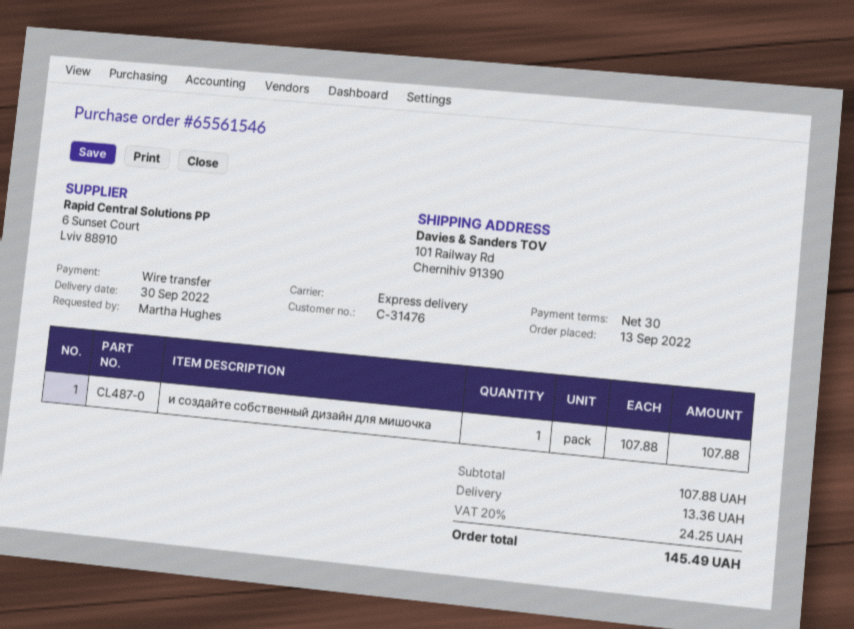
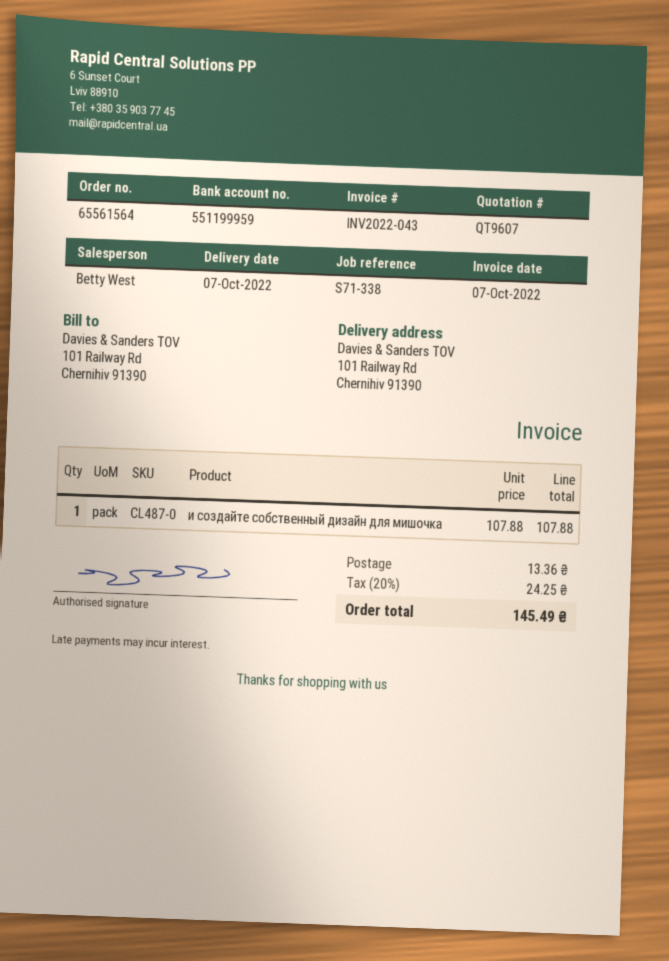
order number: 65561546 -> 65561564
delivery date: 2022-09-30 -> 2022-10-07

